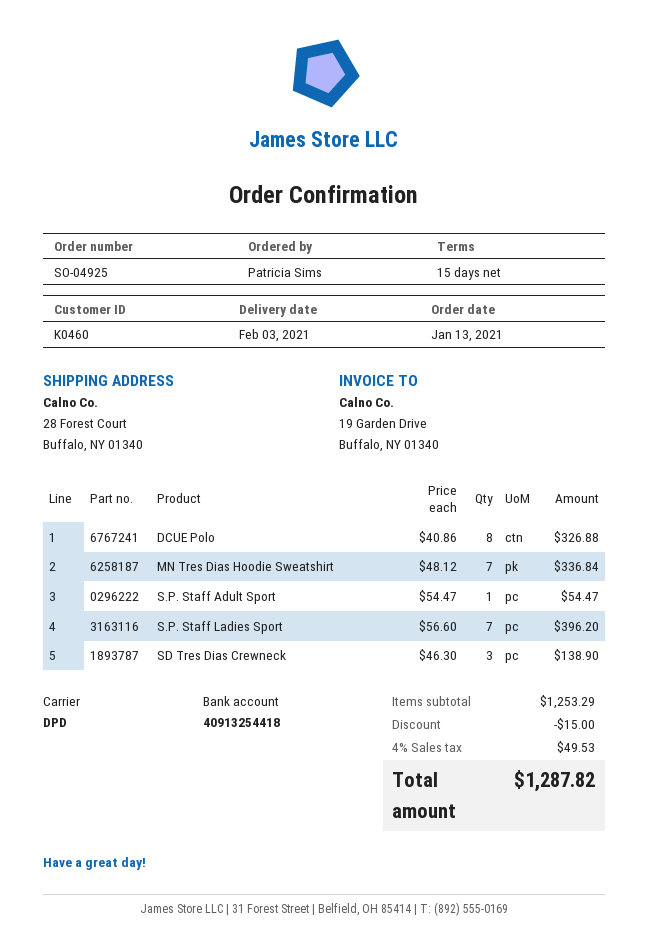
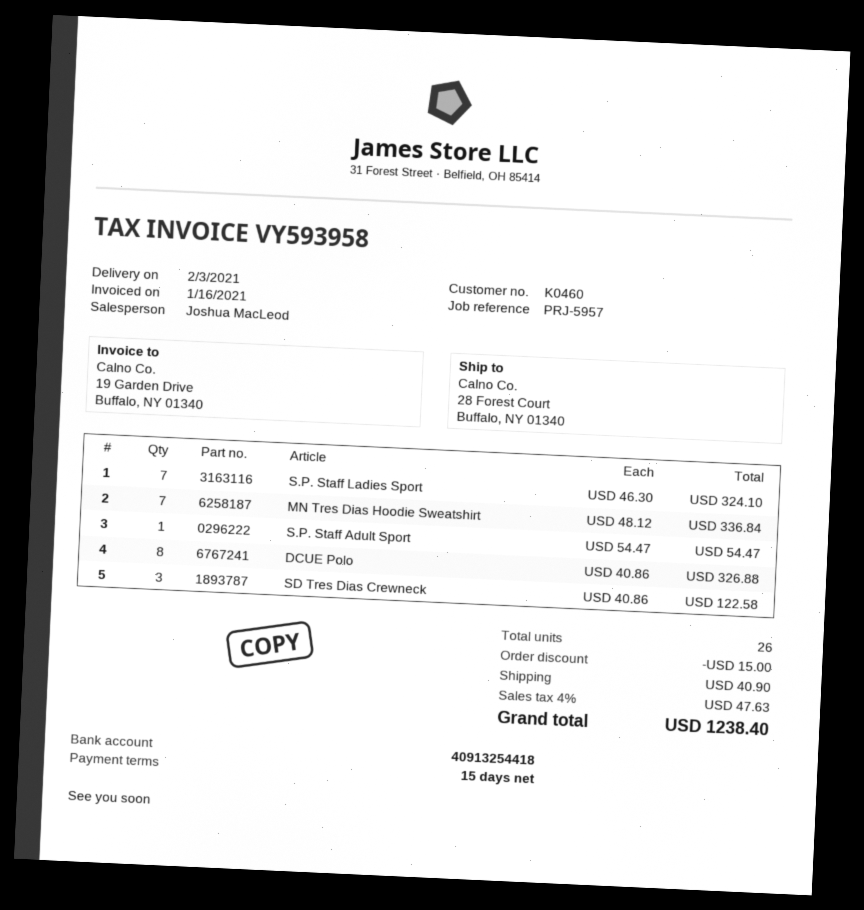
S.P. Staff Ladies Sport: 7 x 56.60 = 396.20 -> 7 x 46.30 = 324.10
SD Tres Dias Crewneck: 3 x 46.30 = 138.90 -> 3 x 40.86 = 122.58
shipping: none -> 40.90
tax: 4% = 49.53 -> 4% = 47.63
total: 1287.82 -> 1238.40

